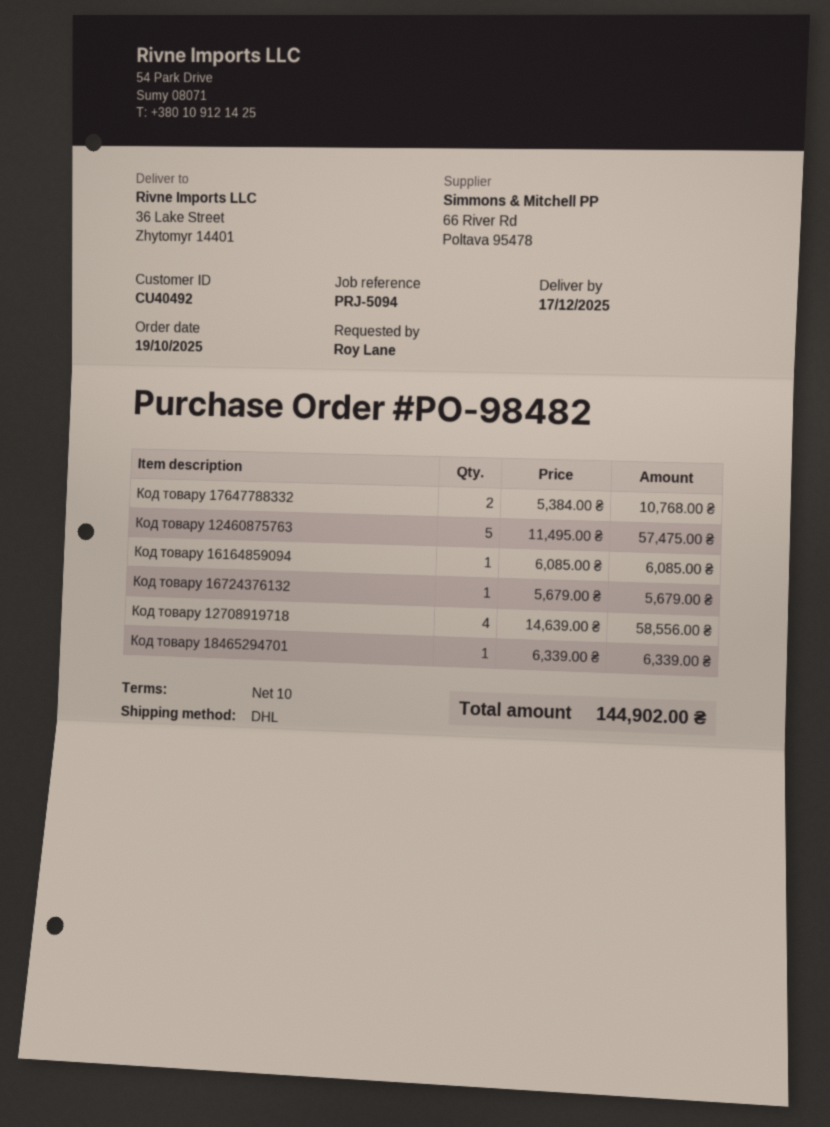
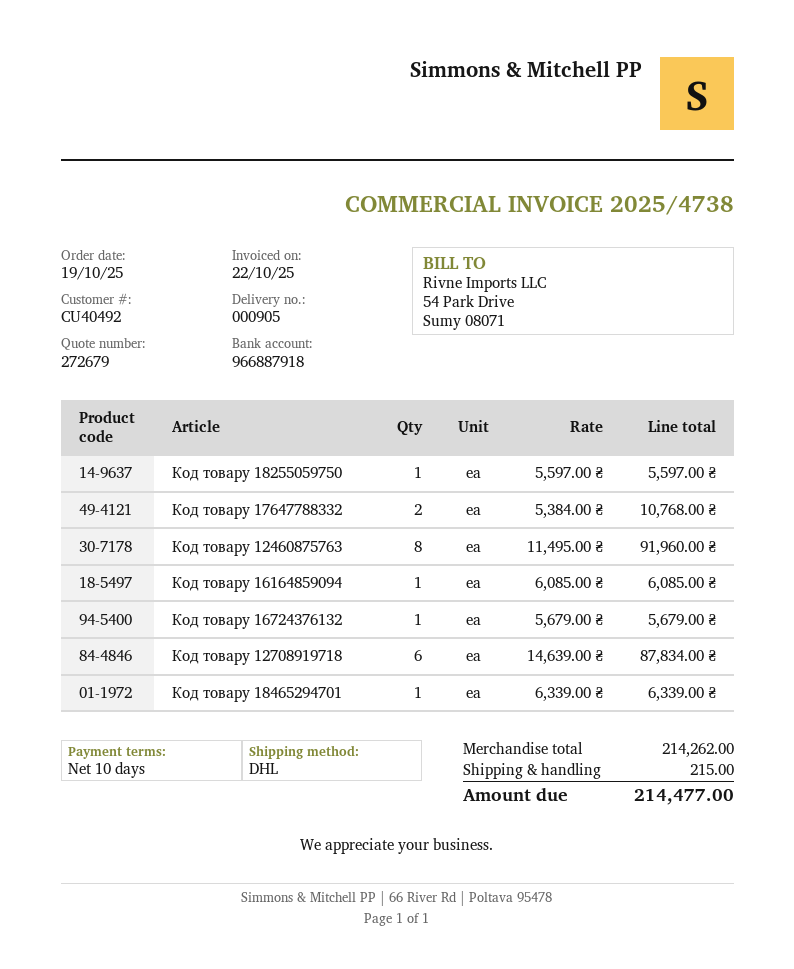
Код товару 12460875763: 5 x 11495.00 = 57475.00 -> 8 x 11495.00 = 91960.00
Код товару 12708919718: 4 x 14639.00 = 58556.00 -> 6 x 14639.00 = 87834.00
Код товару 18255059750: none -> 1 x 5597.00 = 5597.00
shipping: none -> 215.00
total: 144902.00 -> 214477.00

